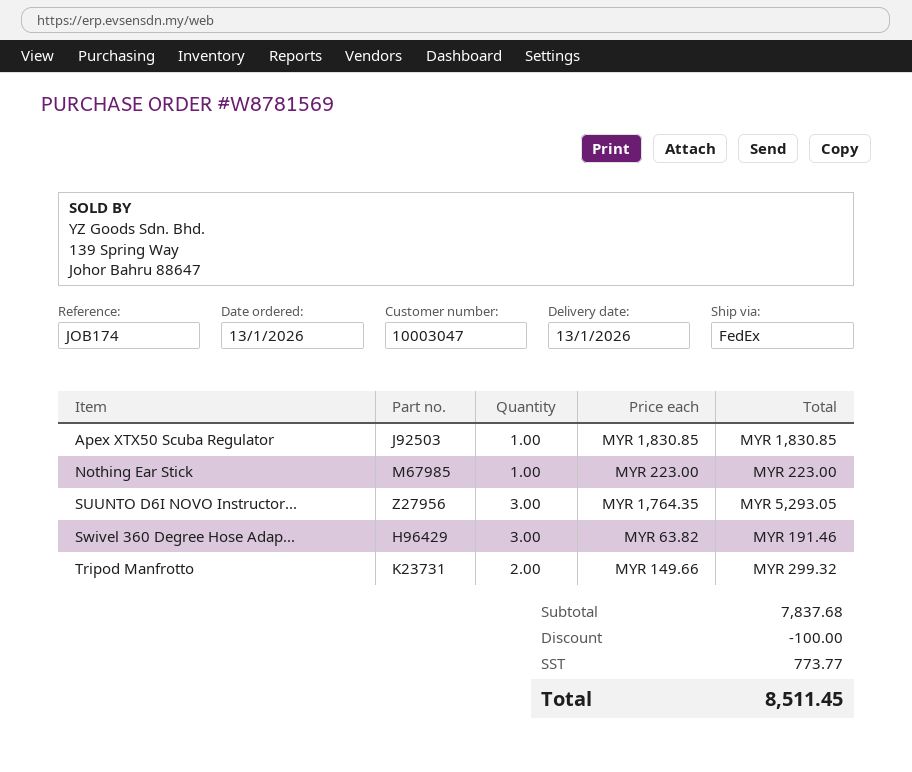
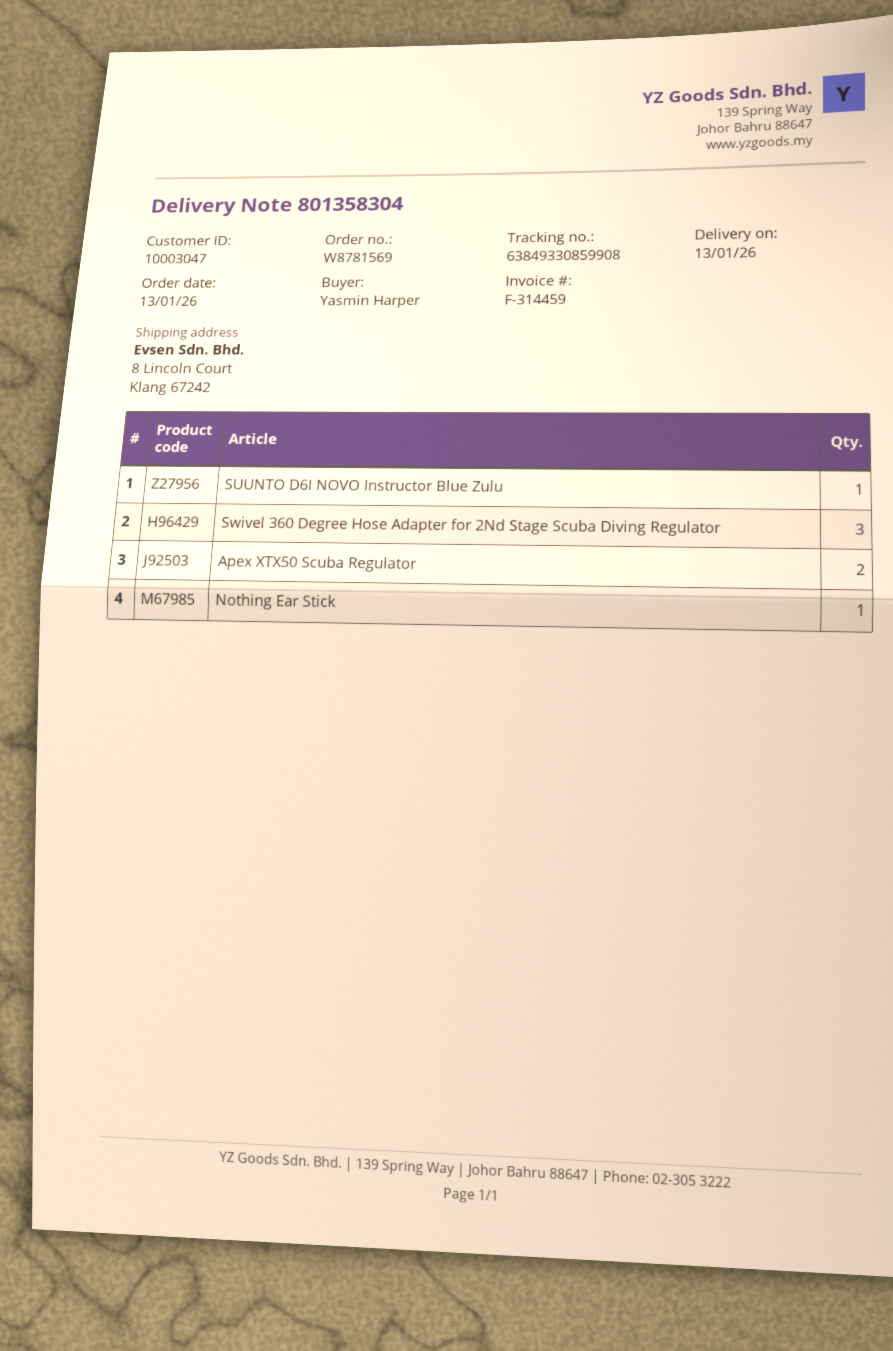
Apex XTX50 Scuba Regulator: 1 -> 2
SUUNTO D6I NOVO Instructor...: 3 -> 1
Tripod Manfrotto: 2 -> none

